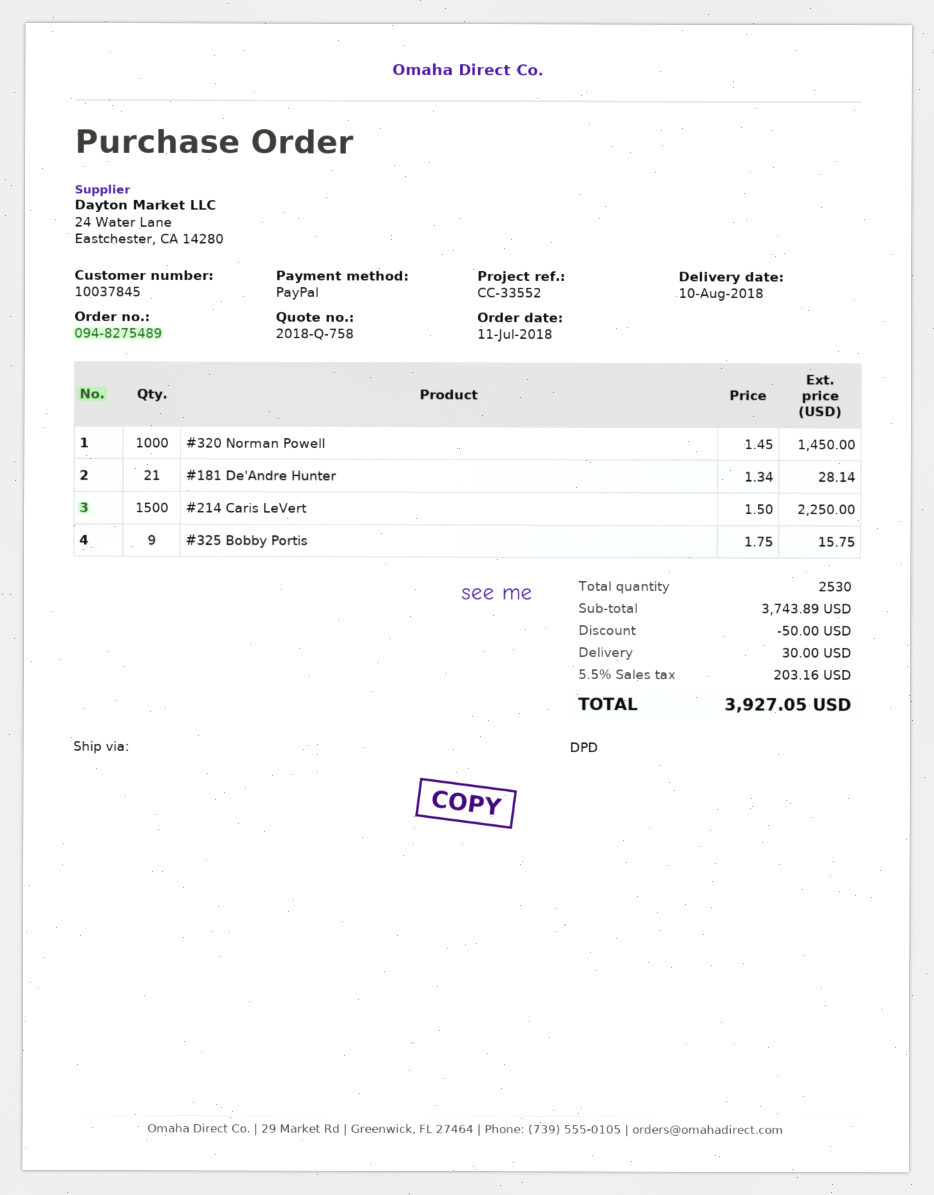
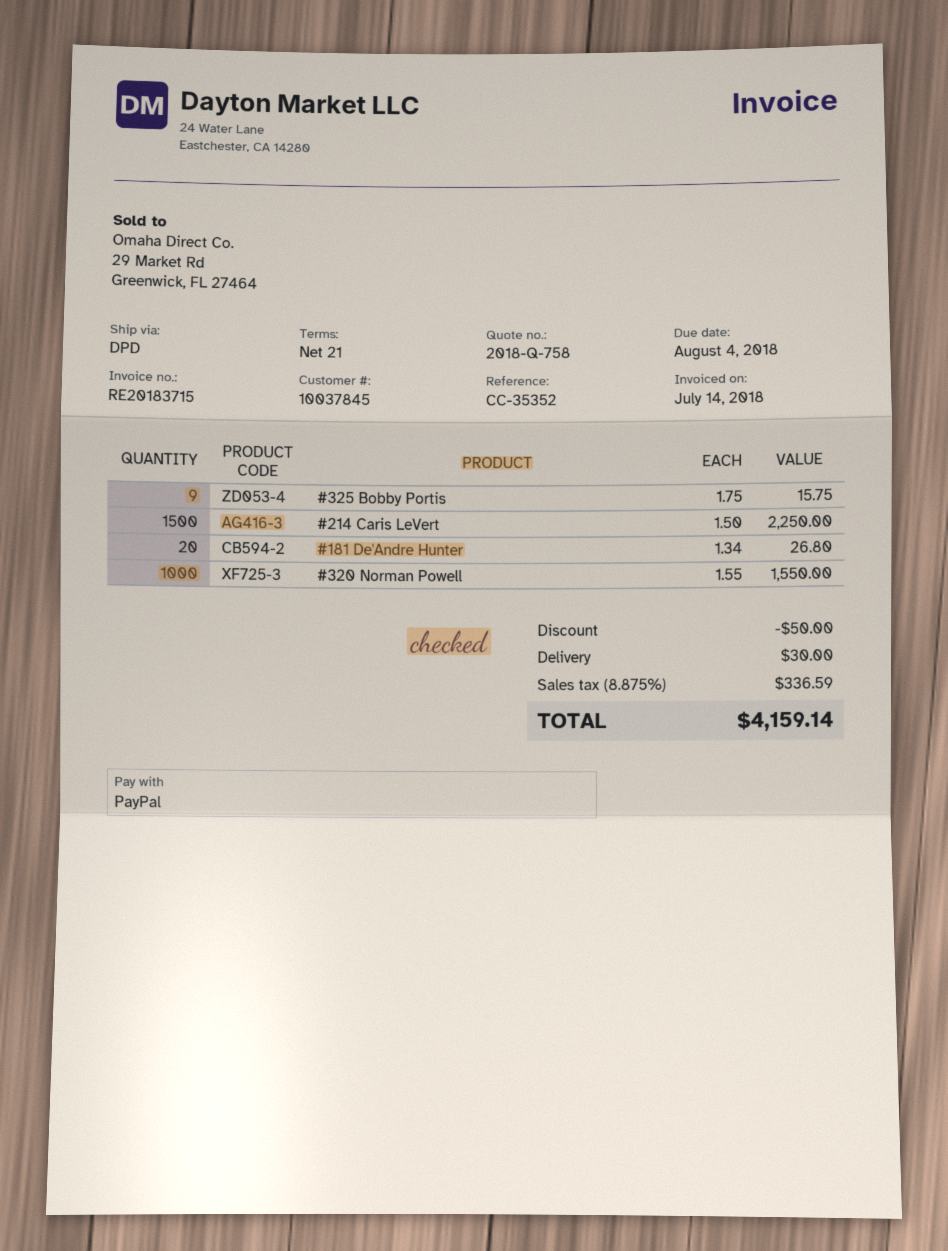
reference: CC-33552 -> CC-35352
#320 Norman Powell: 1000 x 1.45 = 1450.00 -> 1000 x 1.55 = 1550.00
#181 De'Andre Hunter: 21 x 1.34 = 28.14 -> 20 x 1.34 = 26.80
tax: 5.5% = 203.16 -> 8.875% = 336.59
total: 3927.05 -> 4159.14

